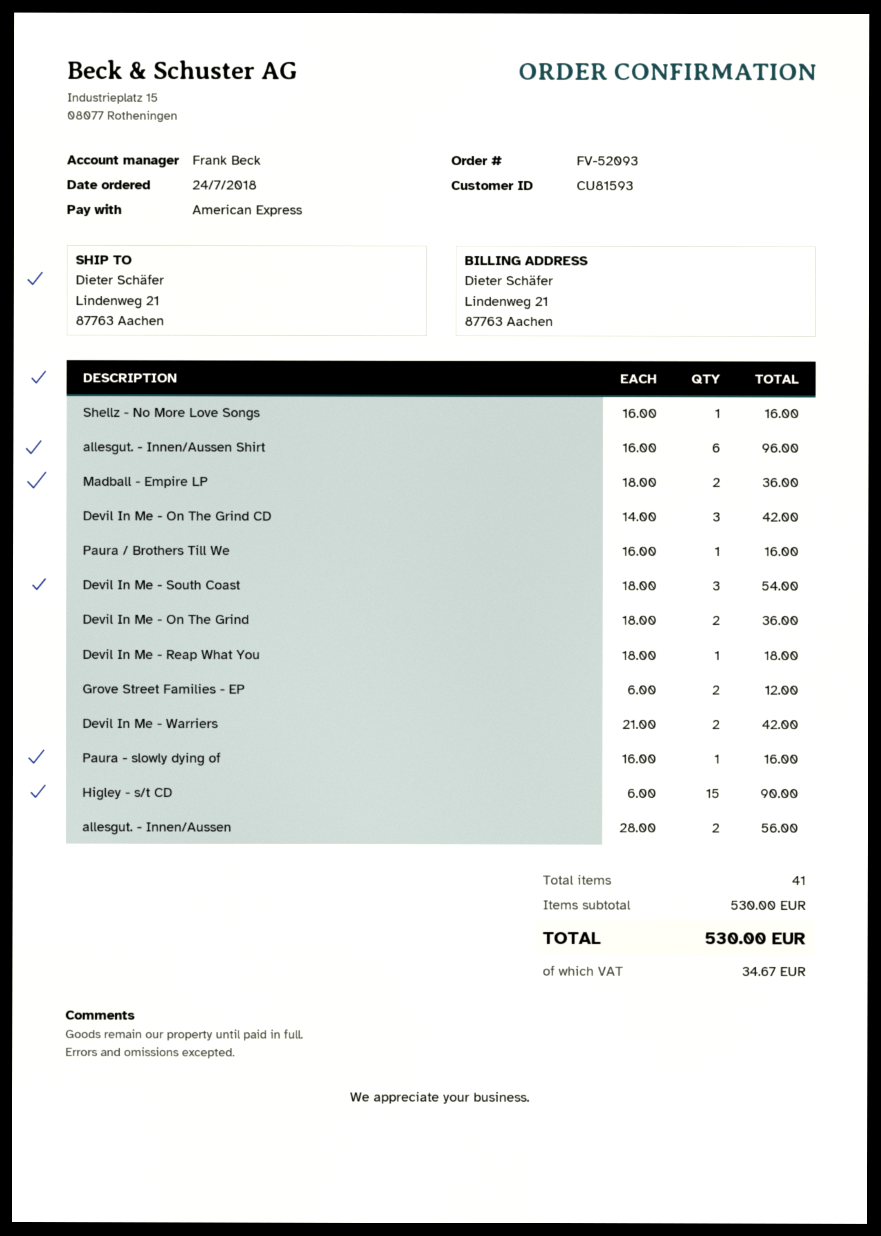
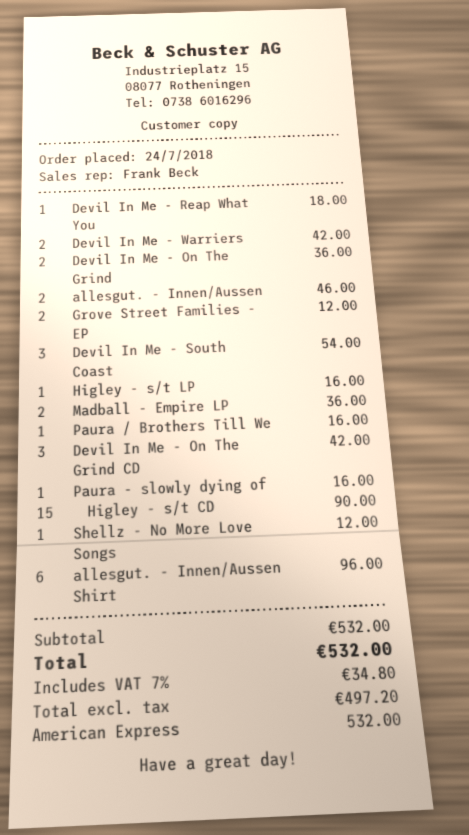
Shellz - No More Love Songs: 1 for 16.00 -> 1 for 12.00
allesgut. - Innen/Aussen: 2 for 56.00 -> 2 for 46.00
Higley - s/t LP: none -> 1 for 16.00
subtotal: 530.00 -> 532.00
tax: 34.67 -> 34.80
total: 530.00 -> 532.00

